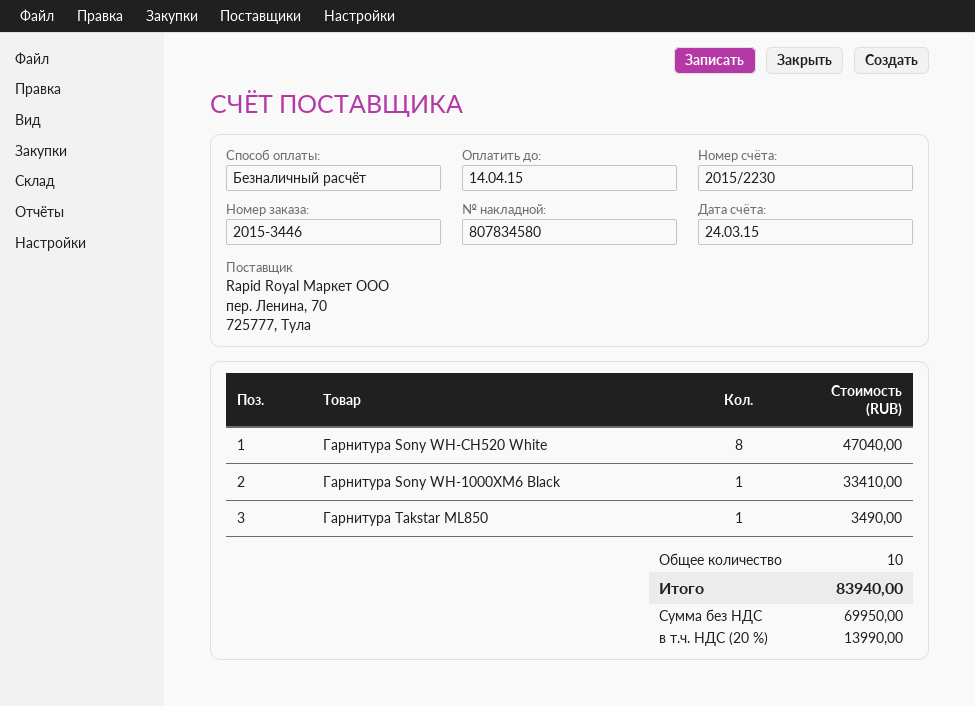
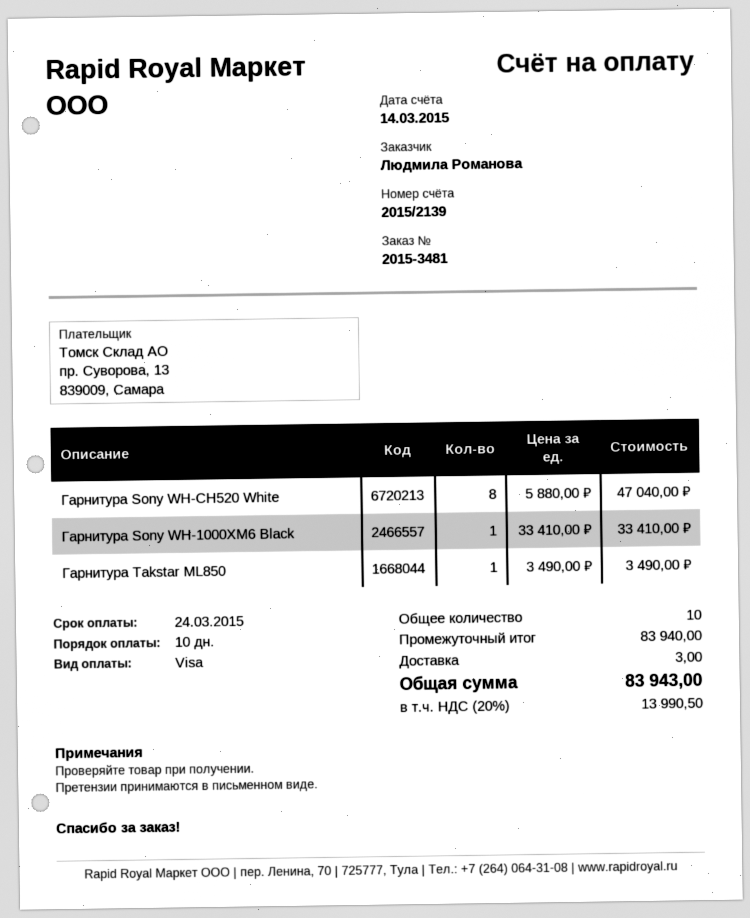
order number: 2015-3446 -> 2015-3481
invoice number: 2015/2230 -> 2015/2139
invoice date: 2015-03-24 -> 2015-03-14
due date: 2015-04-14 -> 2015-03-24
payment method: bank transfer -> Visa
shipping: none -> 3.00
tax: 20% = 13990.00 -> 20% = 13990.50
total: 83940.00 -> 83943.00

